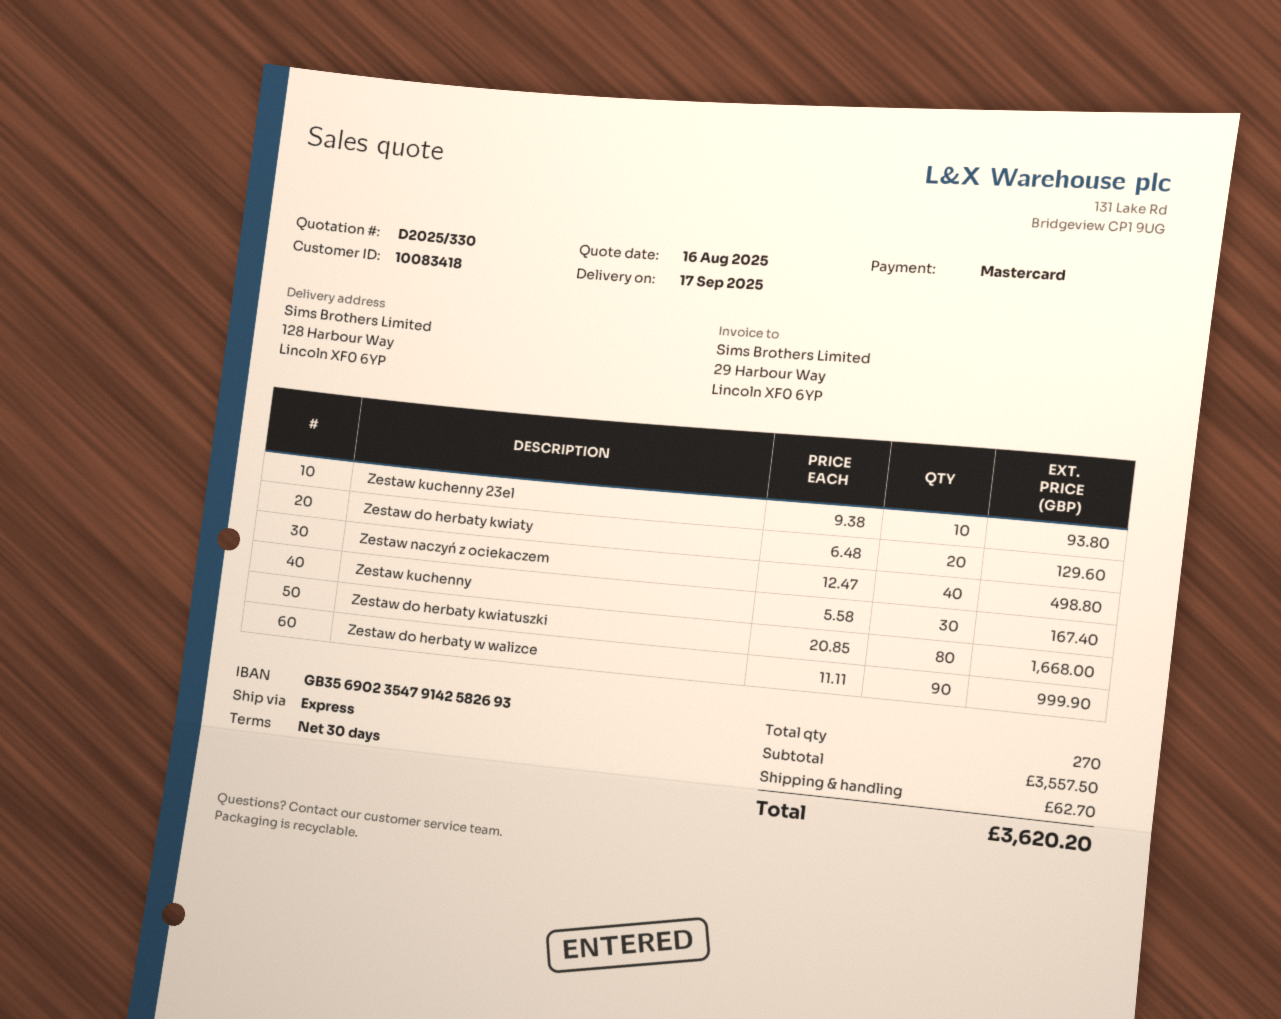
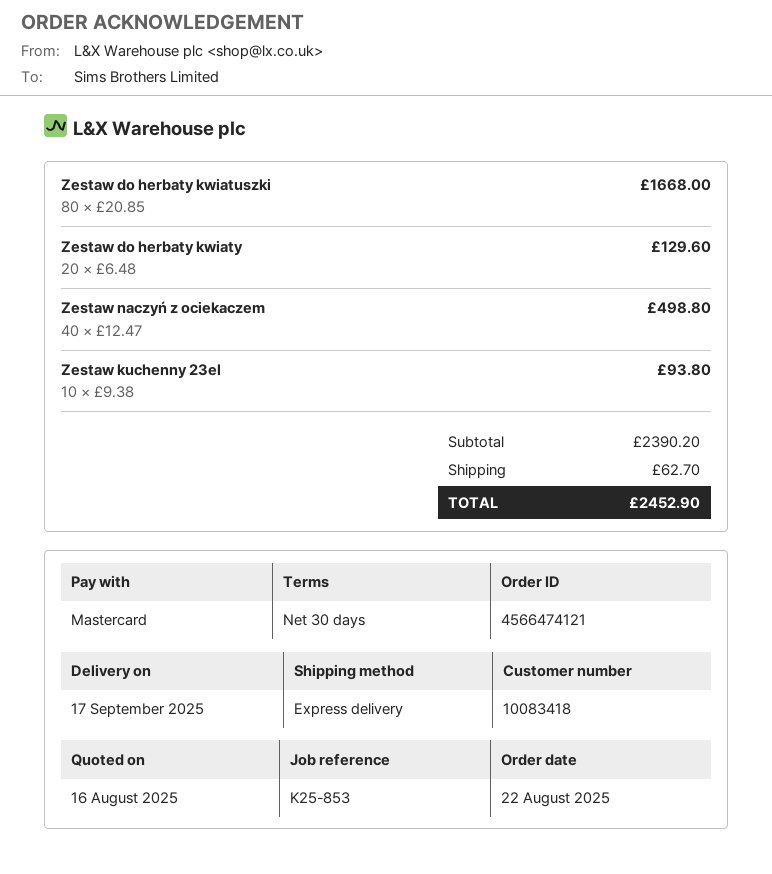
Zestaw kuchenny: 30 x 5.58 = 167.40 -> none
Zestaw do herbaty w walizce: 90 x 11.11 = 999.90 -> none
subtotal: 3557.50 -> 2390.20
total: 3620.20 -> 2452.90

